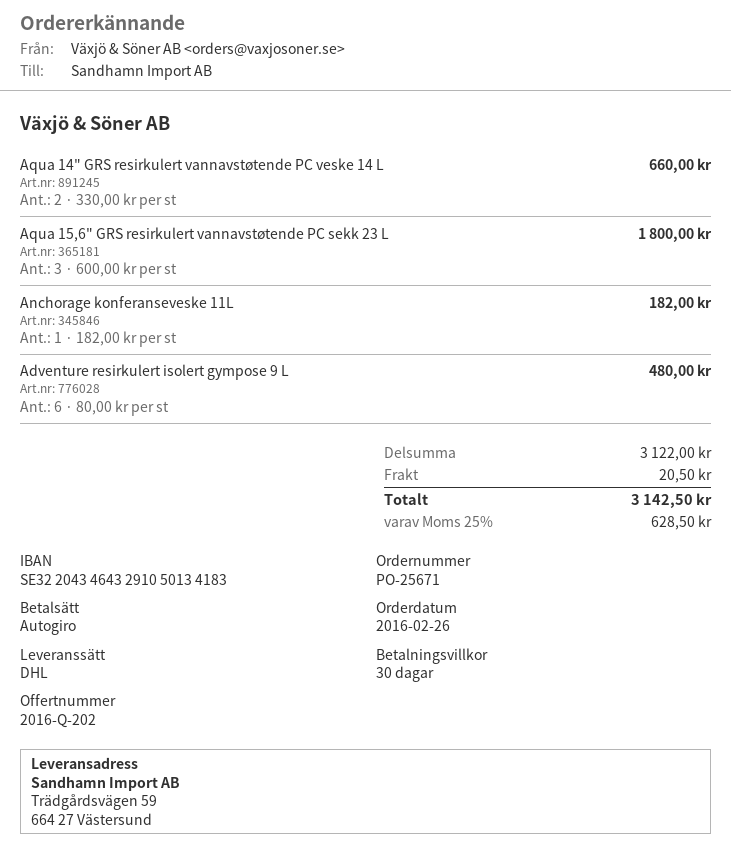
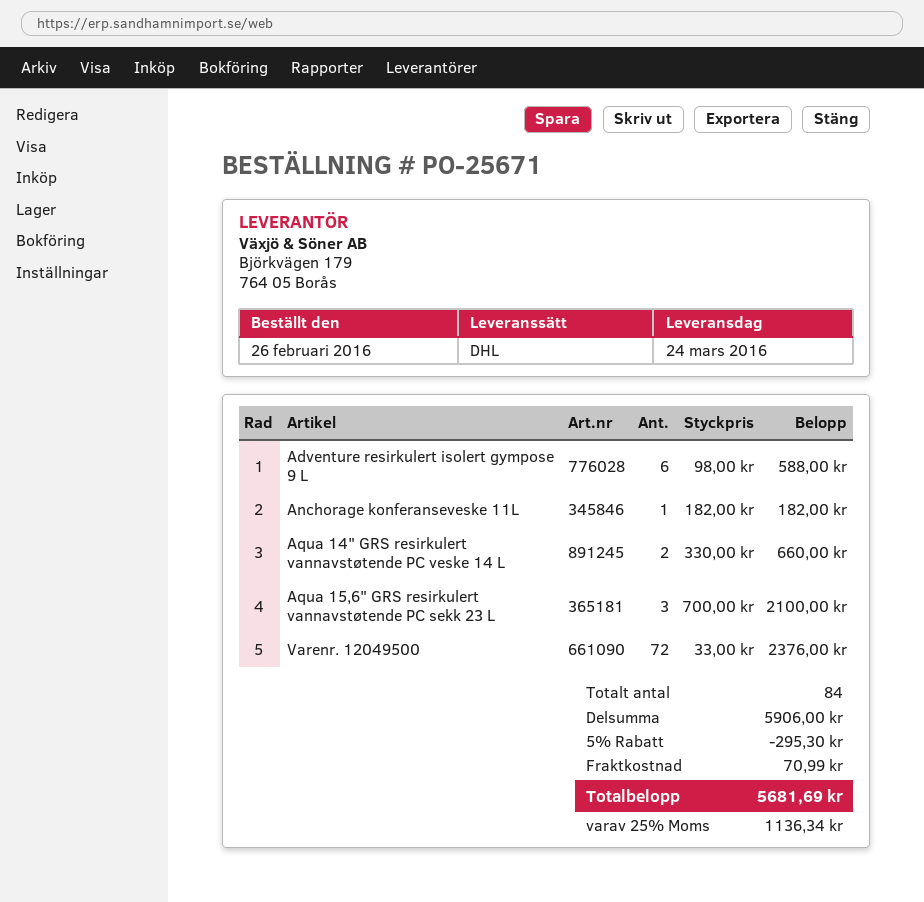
Aqua 15,6" GRS resirkulert vannavstøtende PC sekk 23 L: 3 x 600.00 = 1800.00 -> 3 x 700.00 = 2100.00
Adventure resirkulert isolert gympose 9 L: 6 x 80.00 = 480.00 -> 6 x 98.00 = 588.00
Varenr. 12049500: none -> 72 x 33.00 = 2376.00
subtotal: 3122.00 -> 5906.00
discount: none -> 5% = 295.30
shipping: 20.50 -> 70.99
tax: 25% = 628.50 -> 25% = 1136.34
total: 3142.50 -> 5681.69

